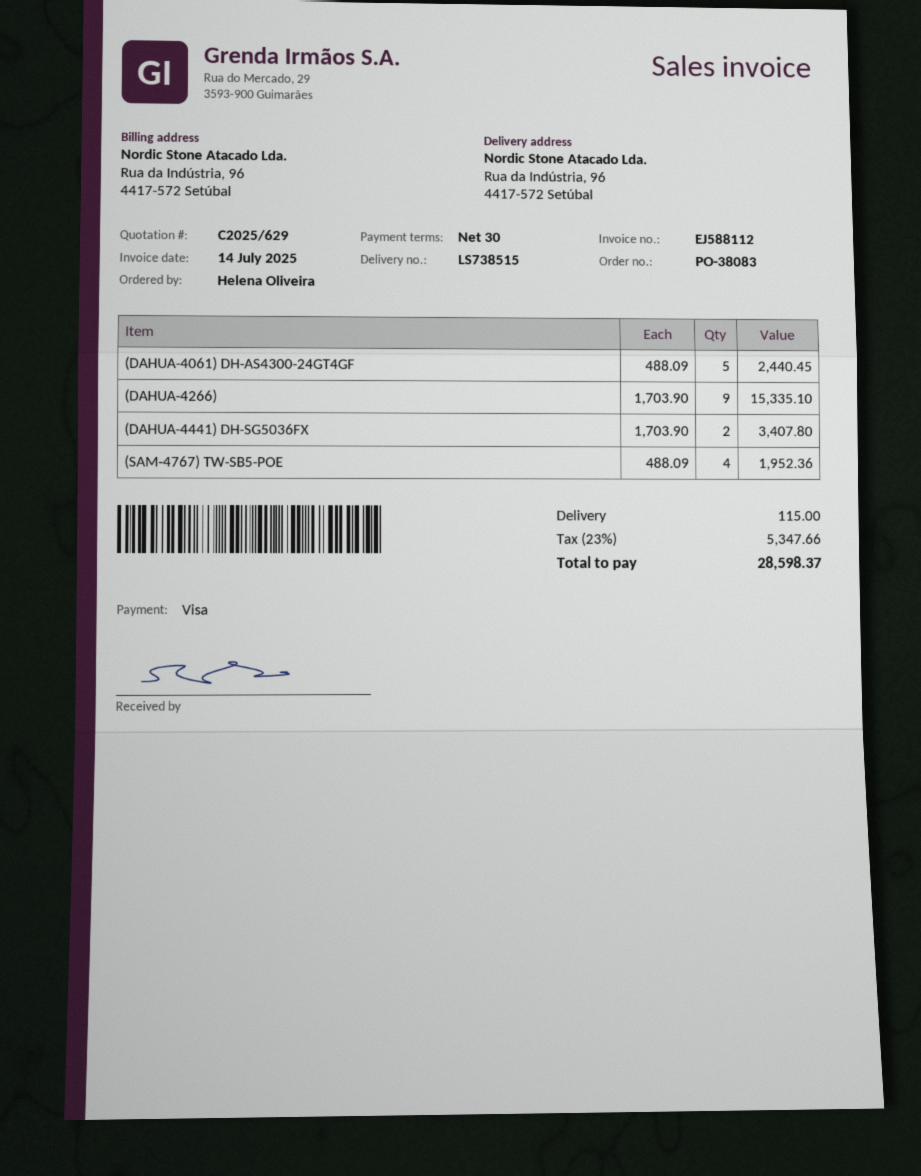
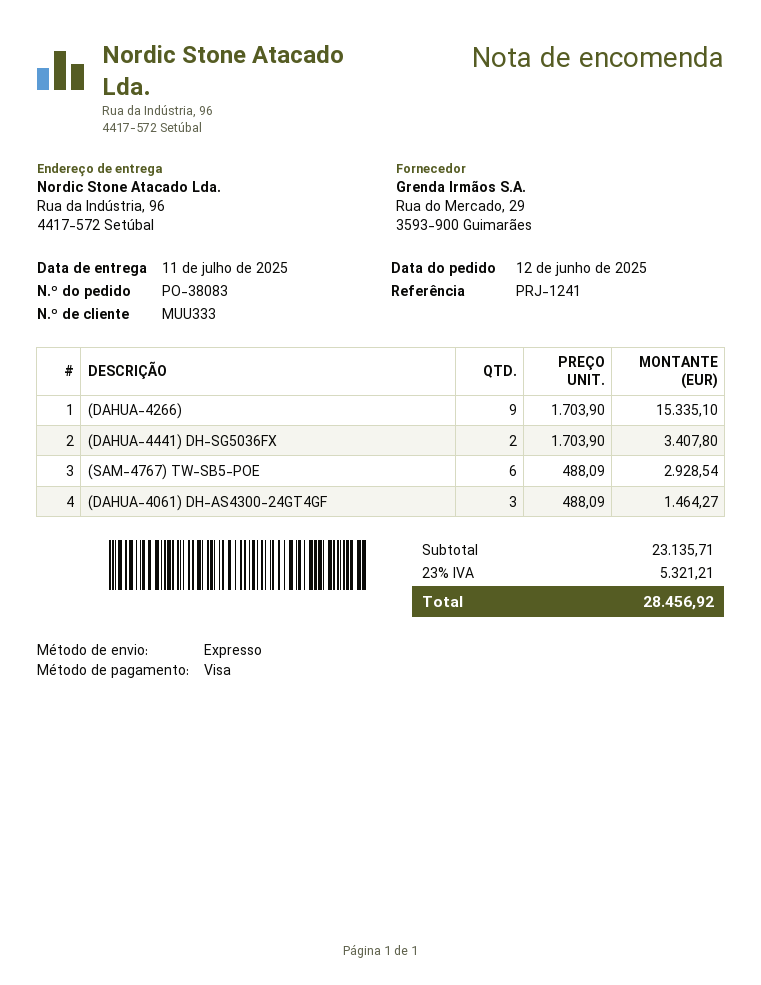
(DAHUA-4061) DH-AS4300-24GT4GF: 5 x 488.09 = 2440.45 -> 3 x 488.09 = 1464.27
(SAM-4767) TW-SB5-POE: 4 x 488.09 = 1952.36 -> 6 x 488.09 = 2928.54
shipping: 115.00 -> none
tax: 23% = 5347.66 -> 23% = 5321.21
total: 28598.37 -> 28456.92

